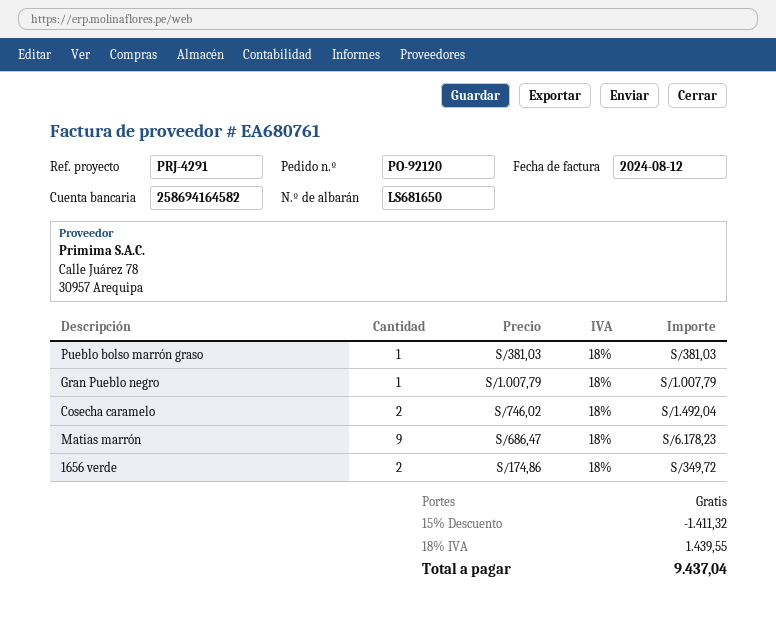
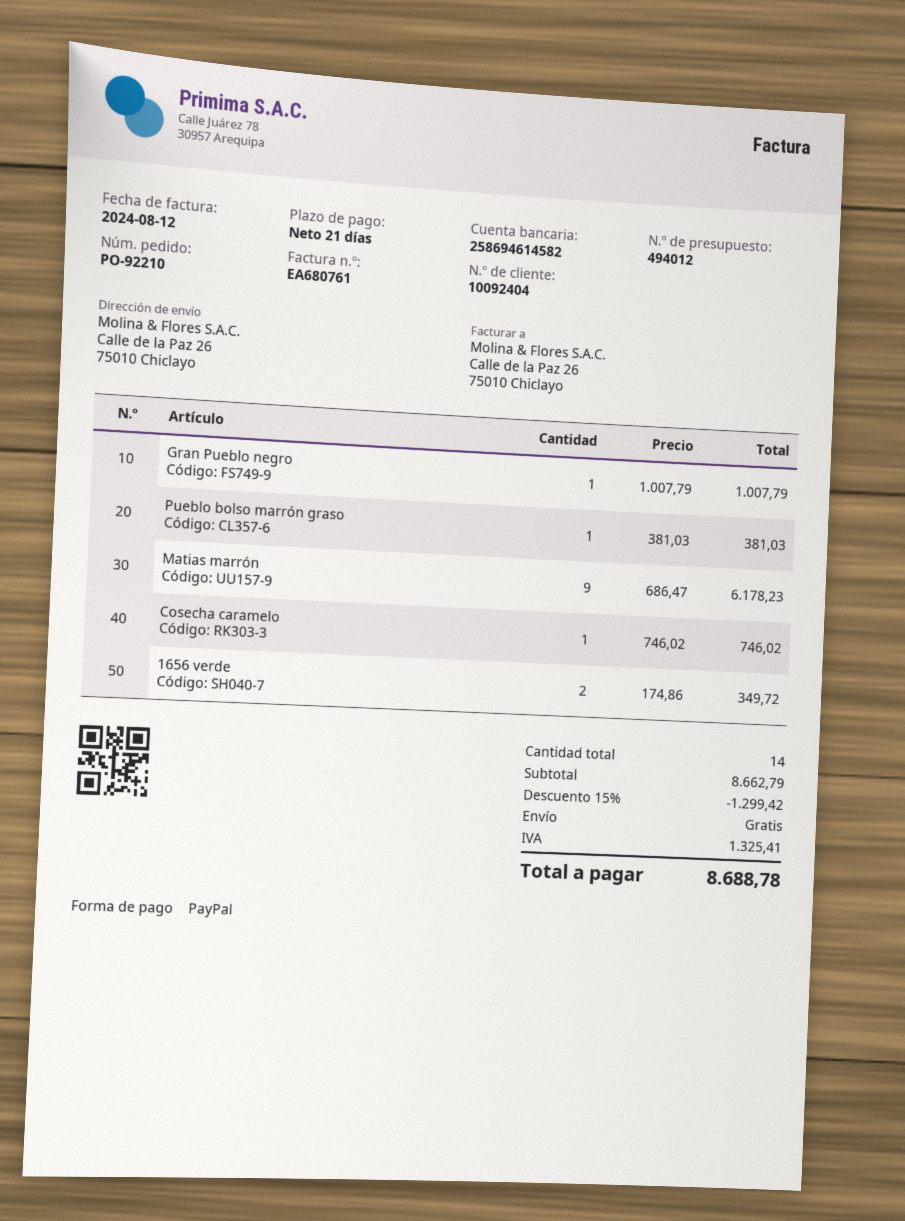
order number: PO-92120 -> PO-92210
bank account: 258694164582 -> 258694614582
Cosecha caramelo: 2 x 746.02 = 1492.04 -> 1 x 746.02 = 746.02
discount: 15% = 1411.32 -> 15% = 1299.42
tax: 1439.55 -> 1325.41
total: 9437.04 -> 8688.78

